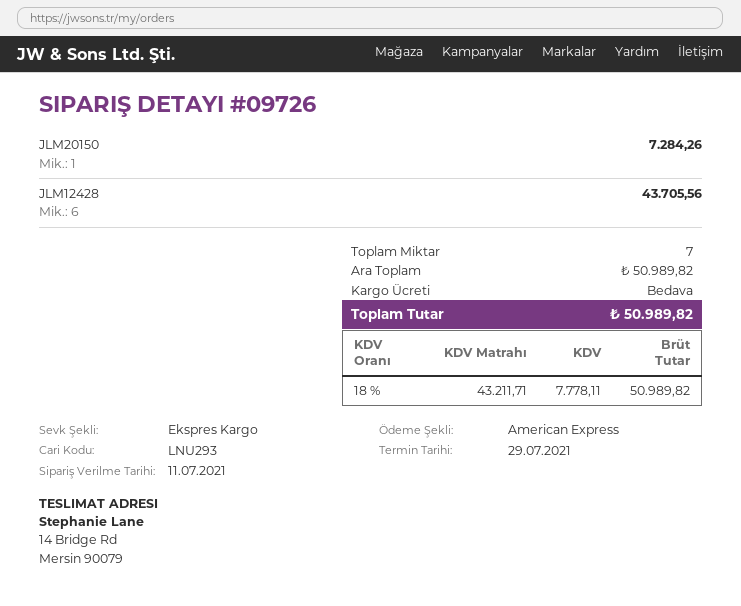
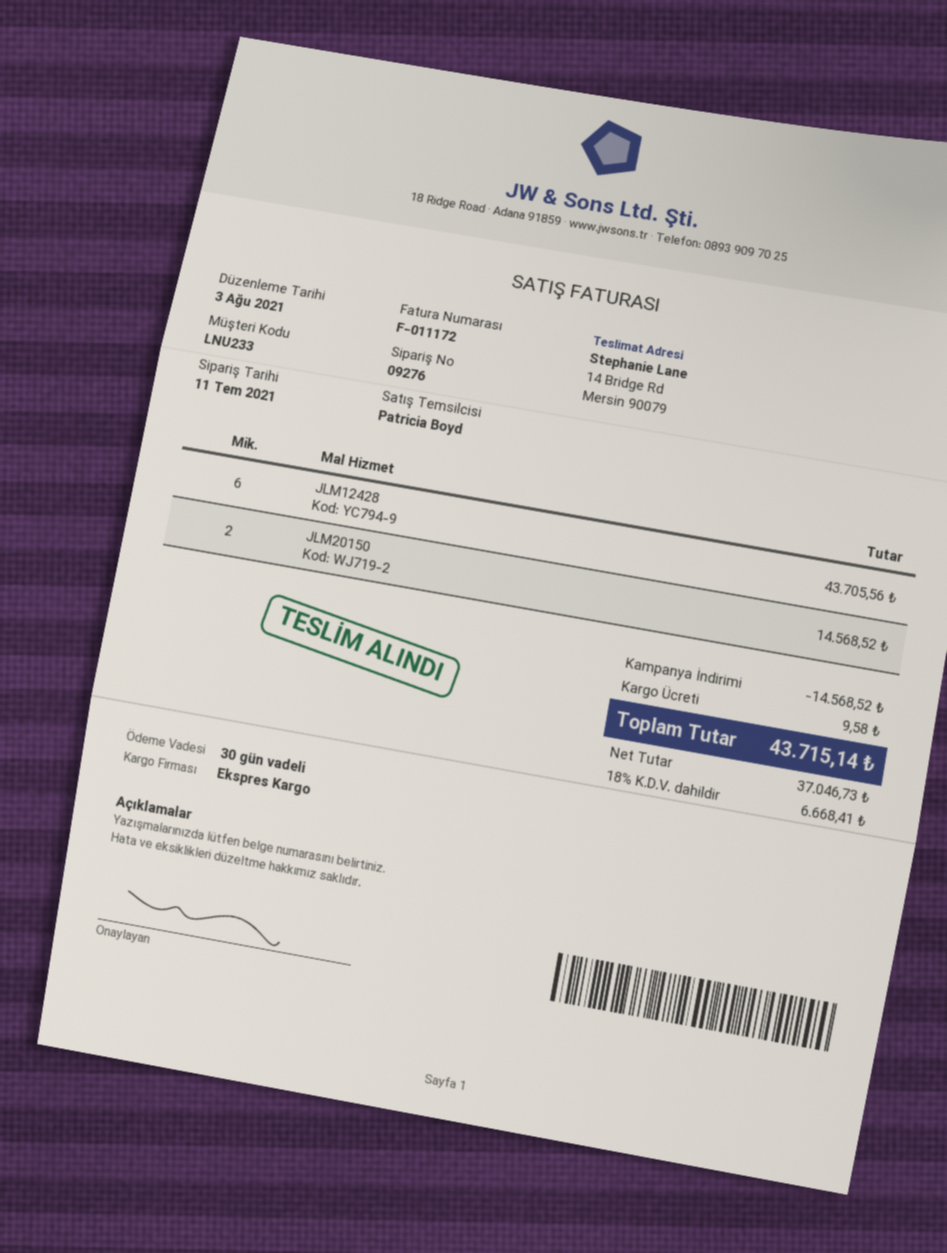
order number: 09726 -> 09276
customer number: LNU293 -> LNU233
JLM20150: 1 for 7284.26 -> 2 for 14568.52
discount: none -> 14568.52
shipping: 0.00 -> 9.58
net: 43211.71 -> 37046.73
tax: 18% = 7778.11 -> 18% = 6668.41
total: 50989.82 -> 43715.14

